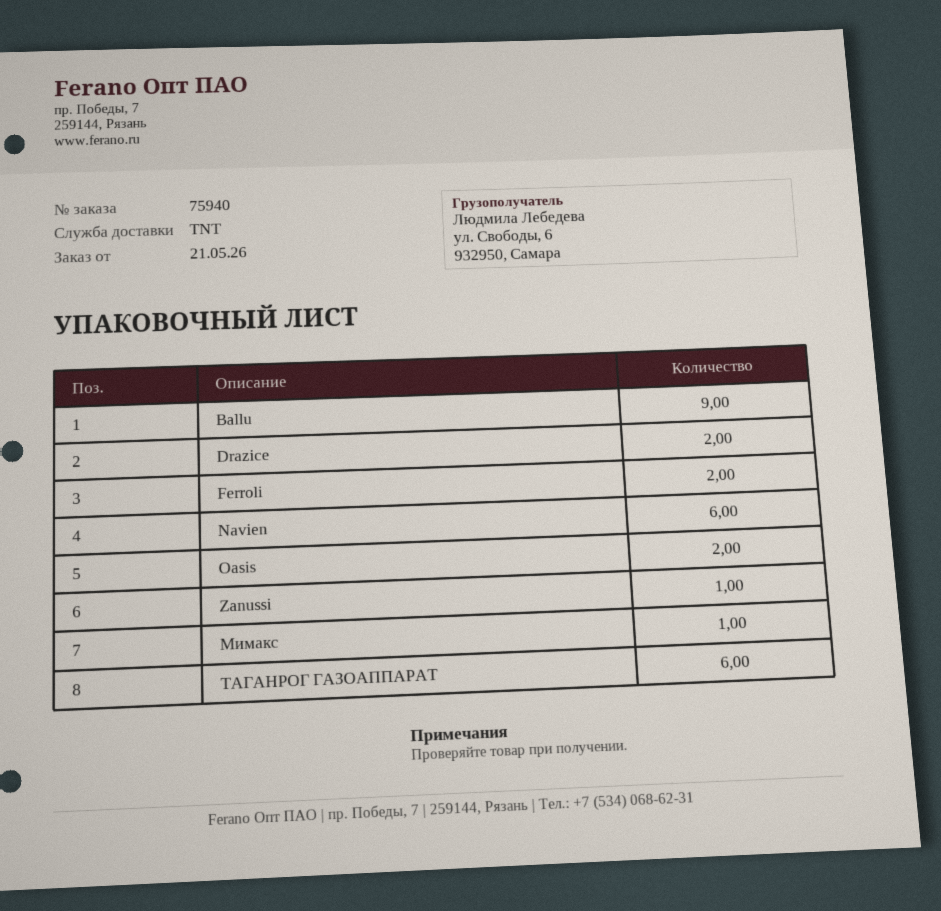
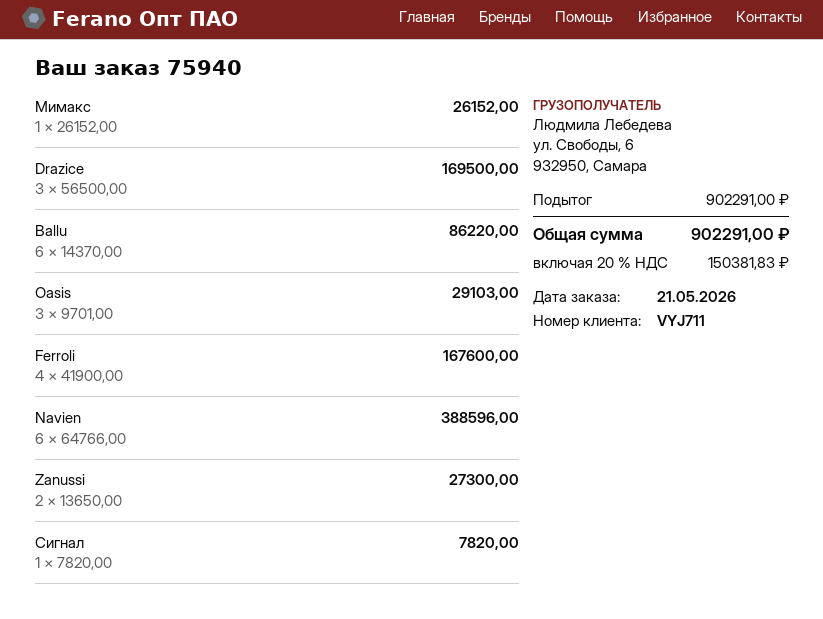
Ballu: 9 -> 6
Drazice: 2 -> 3
Ferroli: 2 -> 4
Oasis: 2 -> 3
Zanussi: 1 -> 2
ТАГАНРОГ ГАЗОАППАРАТ: 6 -> none
Сигнал: none -> 1

